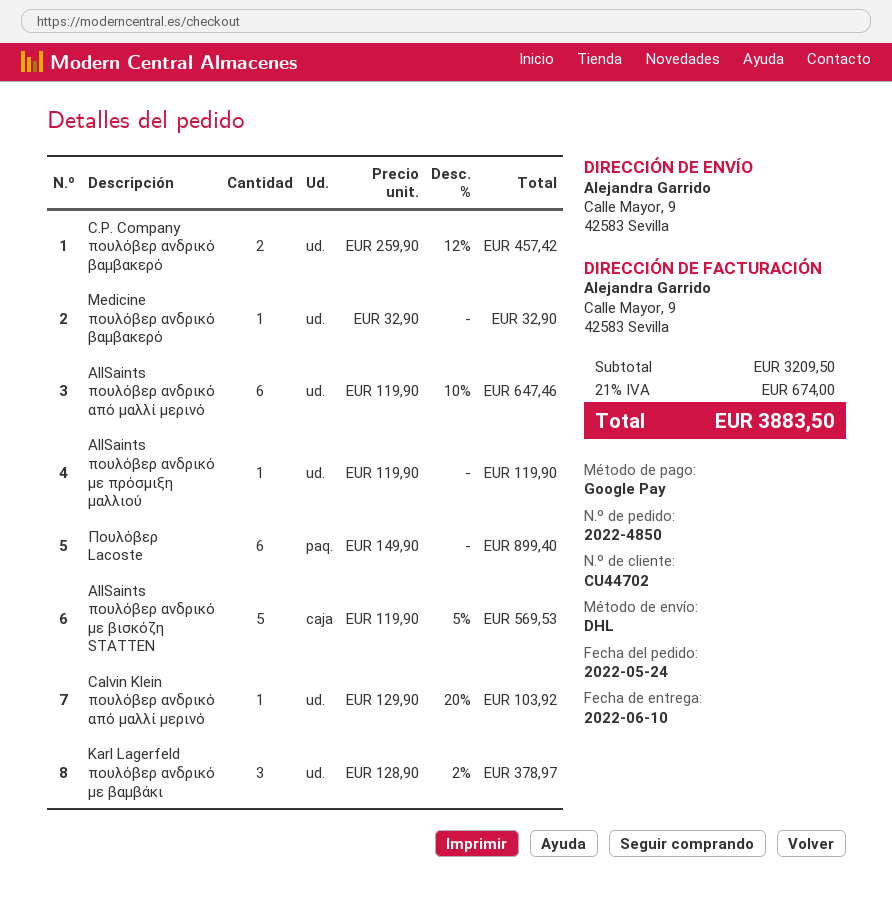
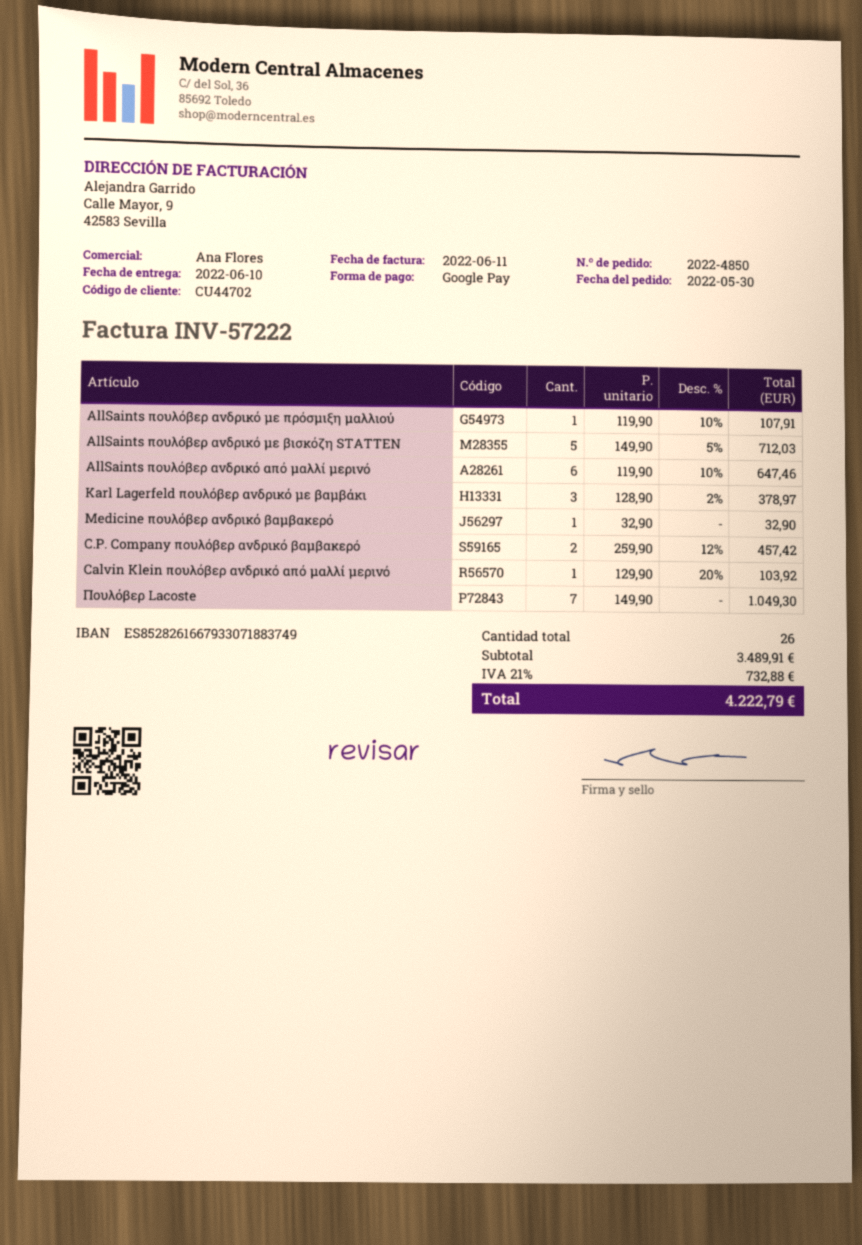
order date: 2022-05-24 -> 2022-05-30
AllSaints πουλόβερ ανδρικό με πρόσμιξη μαλλιού: 1 x 119.90 = 119.90 -> 1 x 119.90 - 10% = 107.91
Πουλόβερ Lacoste: 6 x 149.90 = 899.40 -> 7 x 149.90 = 1049.30
AllSaints πουλόβερ ανδρικό με βισκόζη STATTEN: 5 x 119.90 - 5% = 569.53 -> 5 x 149.90 - 5% = 712.03
subtotal: 3209.50 -> 3489.91
tax: 21% = 674.00 -> 21% = 732.88
total: 3883.50 -> 4222.79

